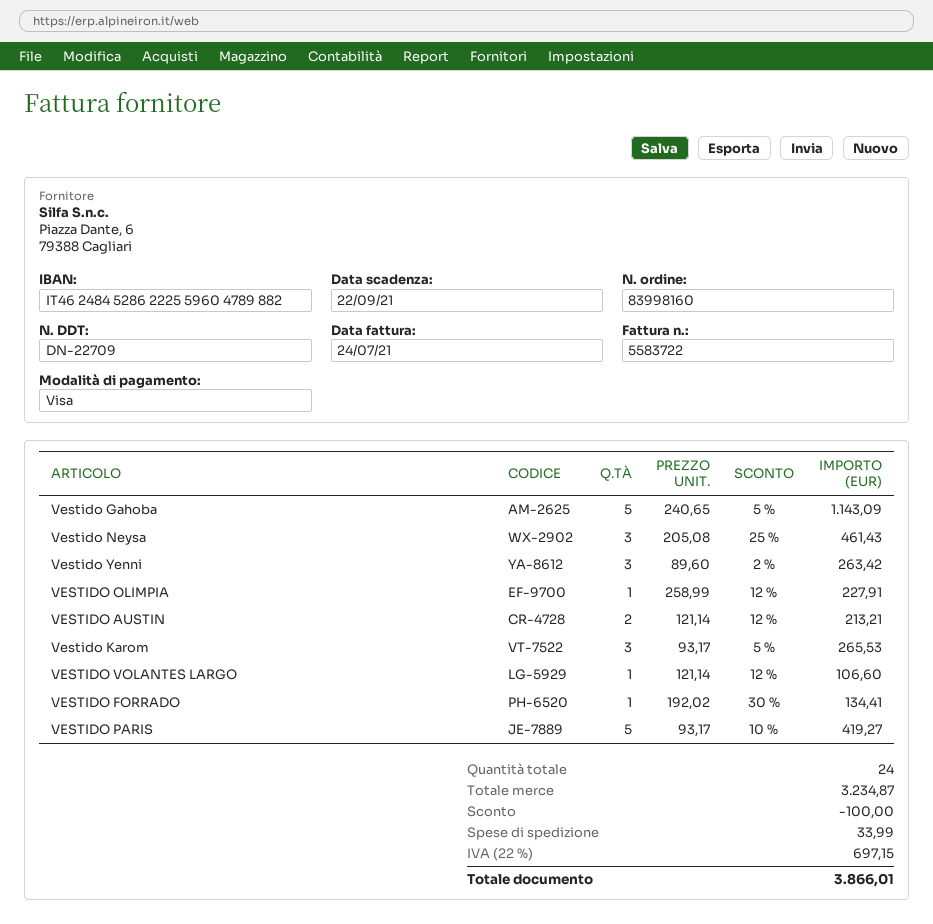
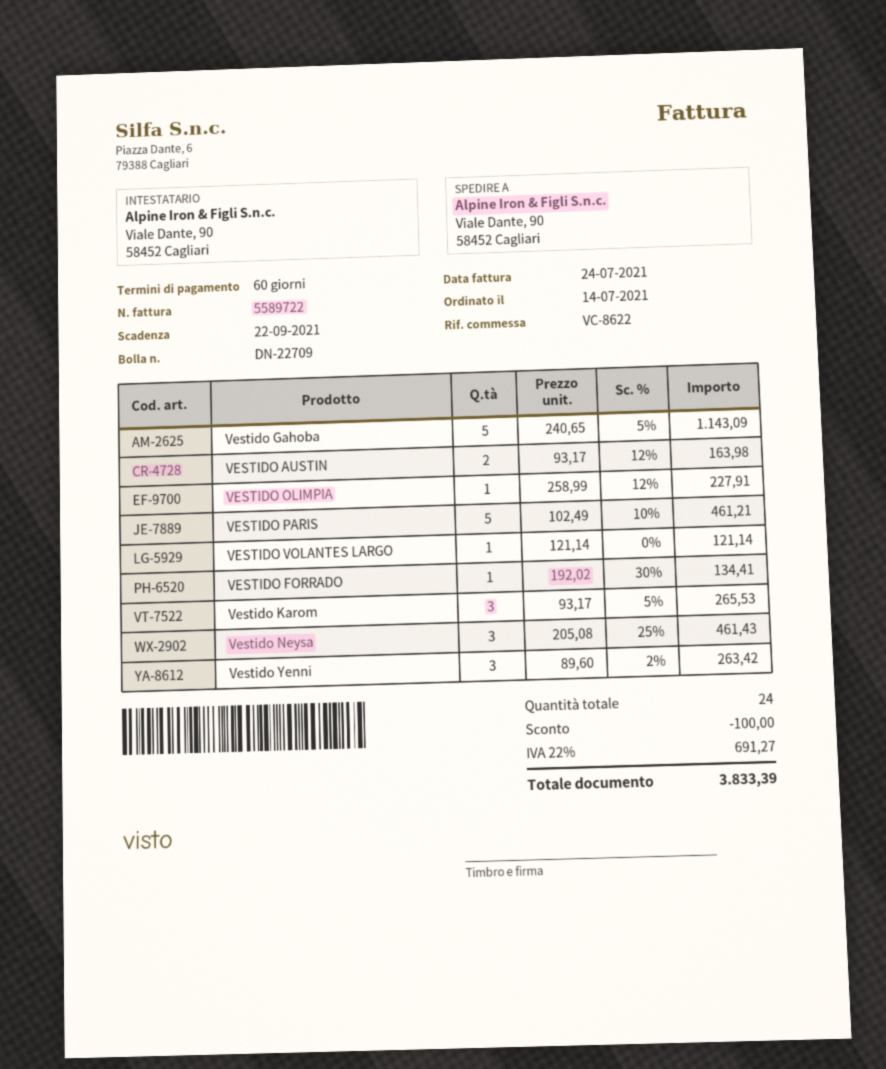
invoice number: 5583722 -> 5589722
VESTIDO AUSTIN: 2 x 121.14 - 12% = 213.21 -> 2 x 93.17 - 12% = 163.98
VESTIDO VOLANTES LARGO: 1 x 121.14 - 12% = 106.60 -> 1 x 121.14 = 121.14
VESTIDO PARIS: 5 x 93.17 - 10% = 419.27 -> 5 x 102.49 - 10% = 461.21
shipping: 33.99 -> none
tax: 22% = 697.15 -> 22% = 691.27
total: 3866.01 -> 3833.39

